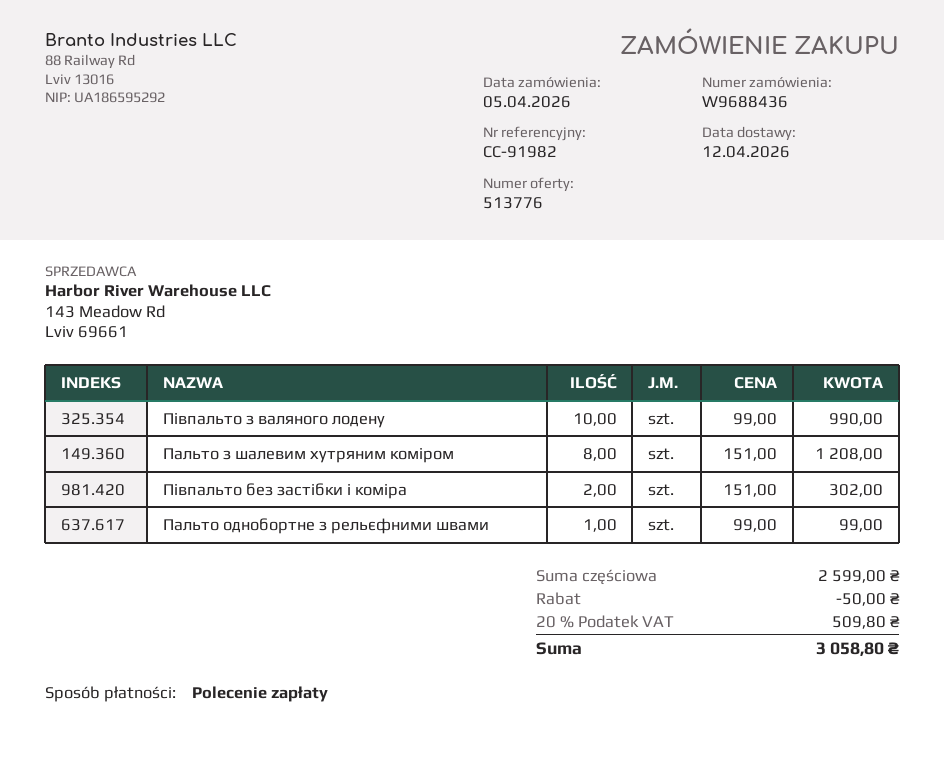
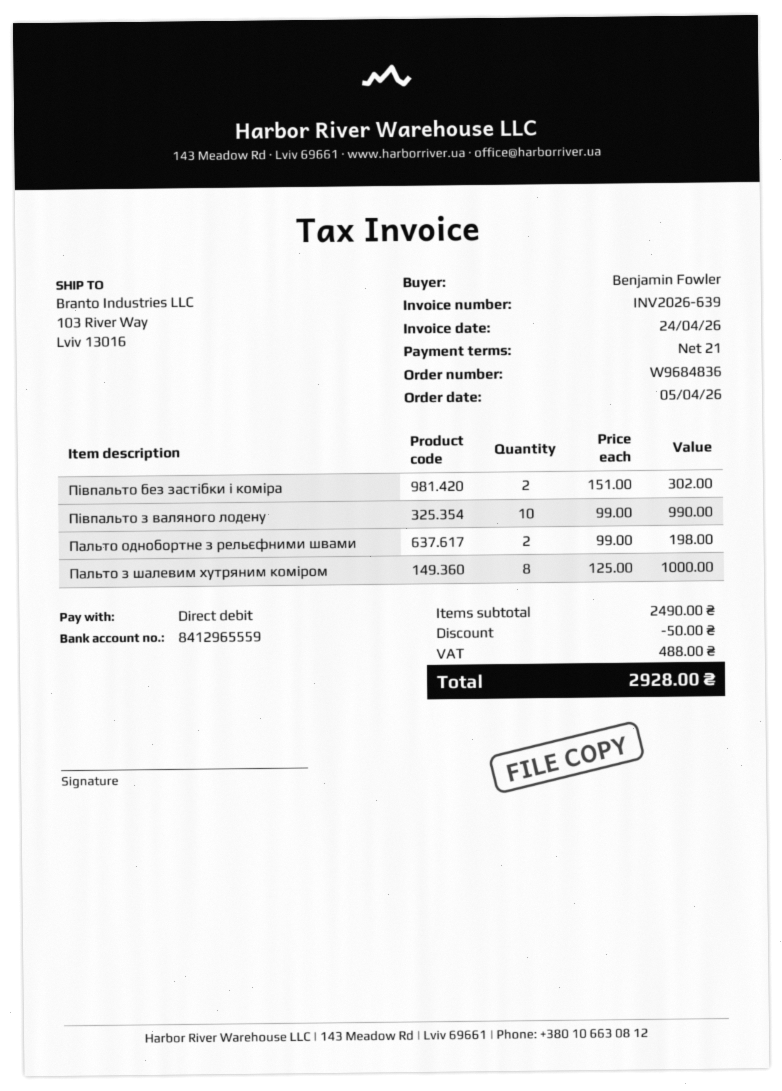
order number: W9688436 -> W9684836
Пальто з шалевим хутряним коміром: 8 x 151.00 = 1208.00 -> 8 x 125.00 = 1000.00
Пальто однобортне з рельєфними швами: 1 x 99.00 = 99.00 -> 2 x 99.00 = 198.00
subtotal: 2599.00 -> 2490.00
tax: 509.80 -> 488.00
total: 3058.80 -> 2928.00

